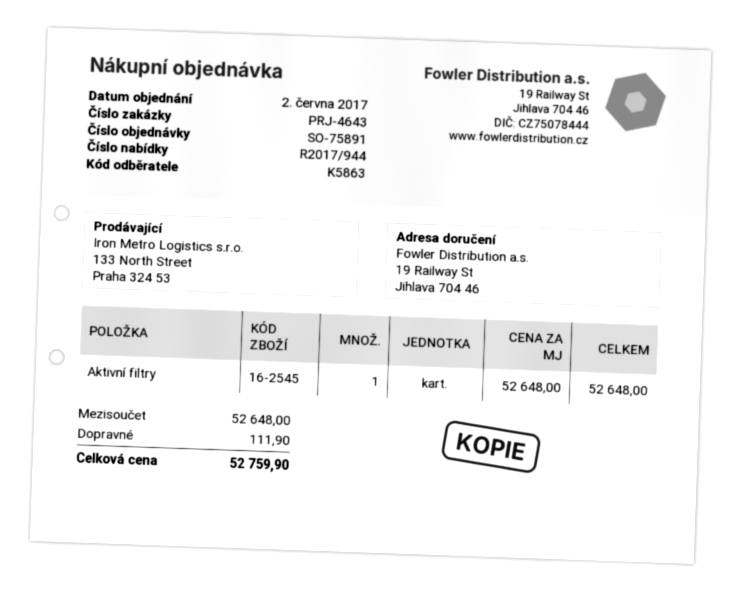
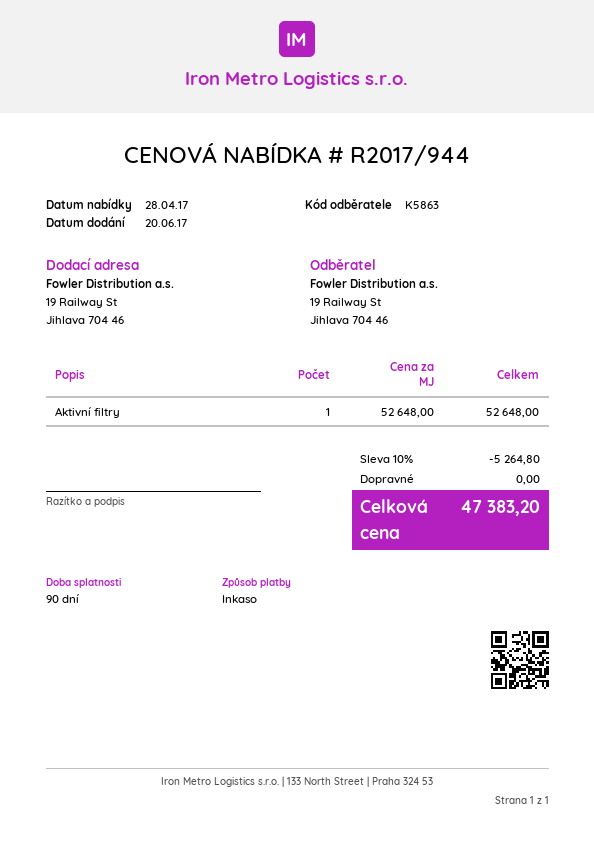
discount: none -> 10% = 5264.80
shipping: 111.90 -> 0.00
total: 52759.90 -> 47383.20

